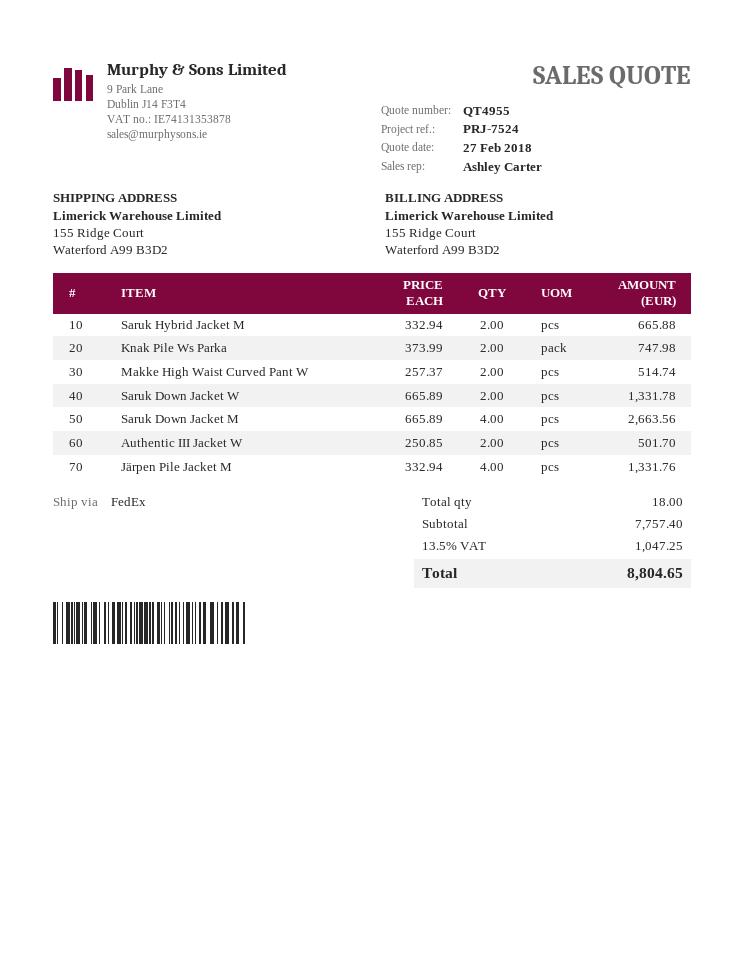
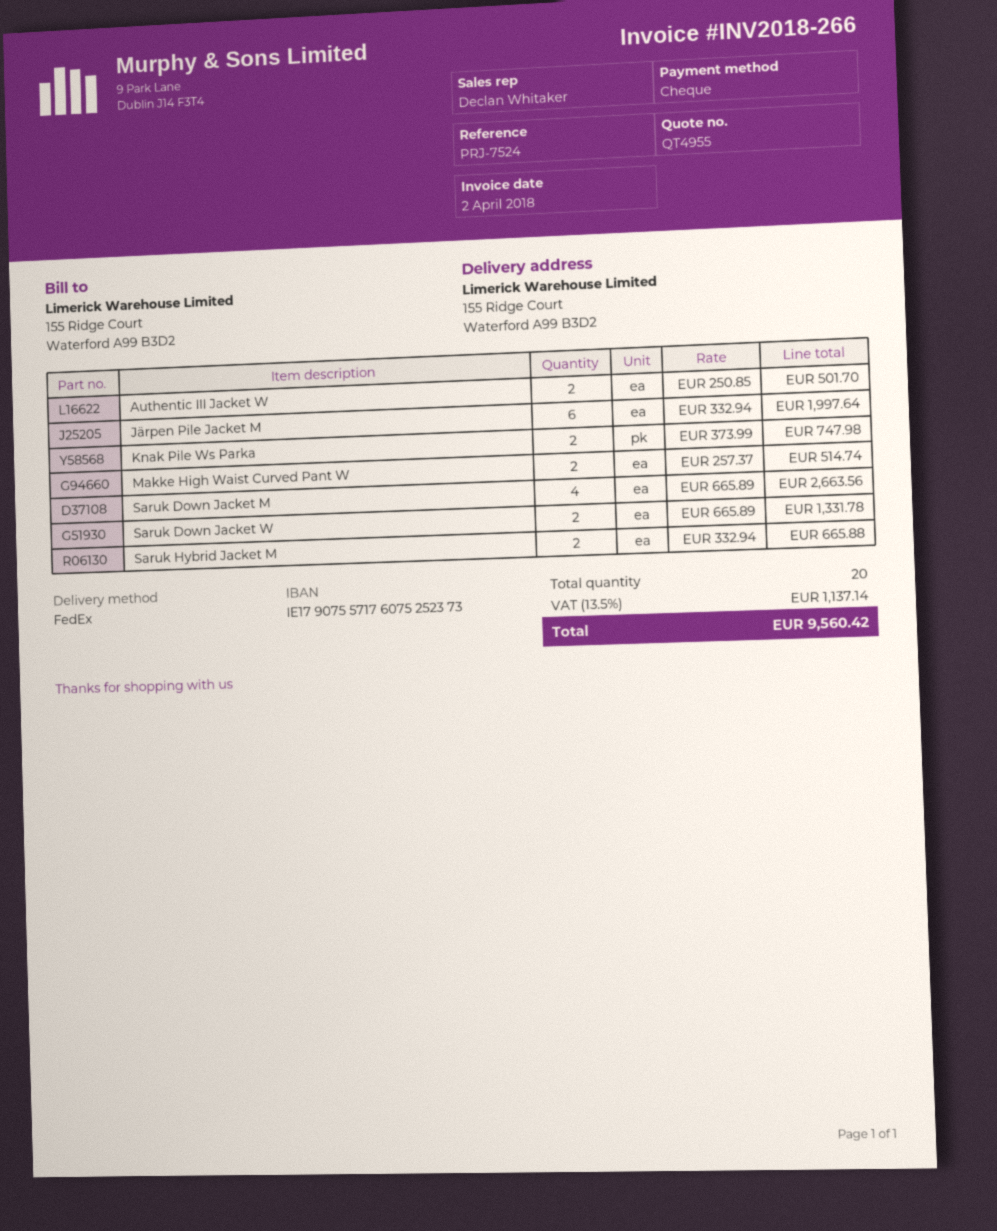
sales rep: Ashley Carter -> Declan Whitaker
Järpen Pile Jacket M: 4 x 332.94 = 1331.76 -> 6 x 332.94 = 1997.64
total quantity: 18 -> 20
tax: 13.5% = 1047.25 -> 13.5% = 1137.14
total: 8804.65 -> 9560.42

